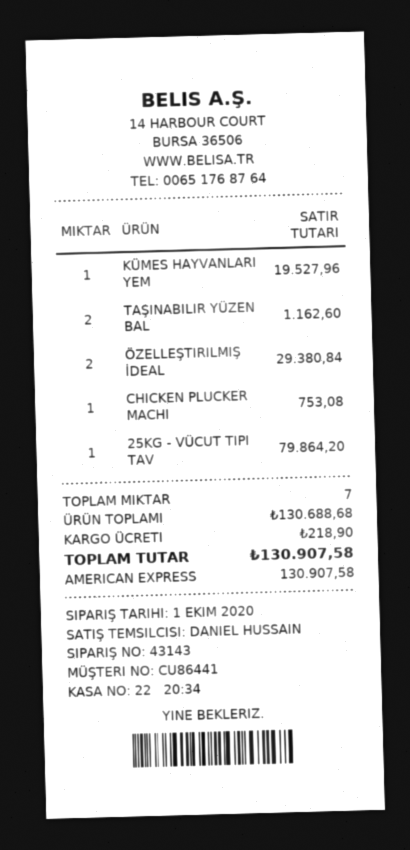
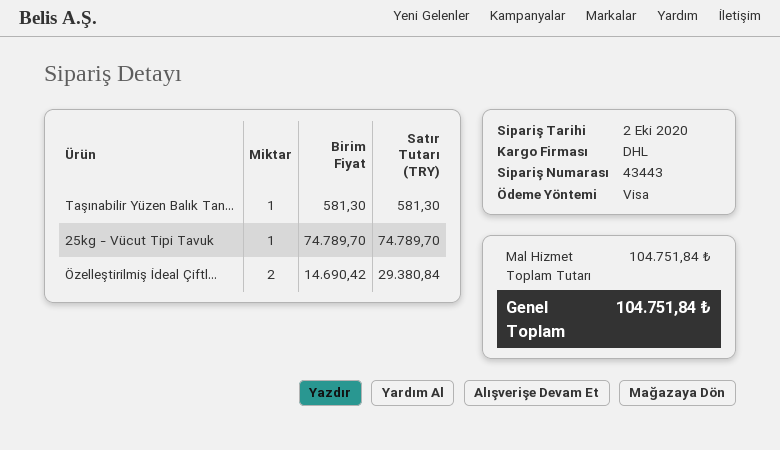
order number: 43143 -> 43443
order date: 2020-10-01 -> 2020-10-02
payment method: American Express -> Visa
KÜMES HAYVANLARI YEM: 1 for 19527.96 -> none
TAŞINABILIR YÜZEN BAL: 2 for 1162.60 -> 1 for 581.30
CHICKEN PLUCKER MACHI: 1 for 753.08 -> none
25KG - VÜCUT TIPI TAV: 1 for 79864.20 -> 1 for 74789.70
subtotal: 130688.68 -> 104751.84
shipping: 218.90 -> none
total: 130907.58 -> 104751.84

